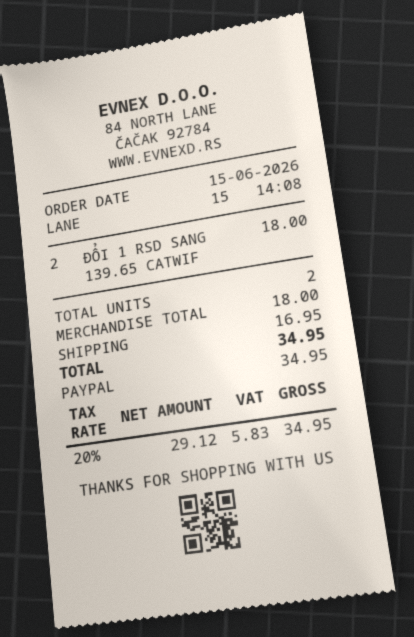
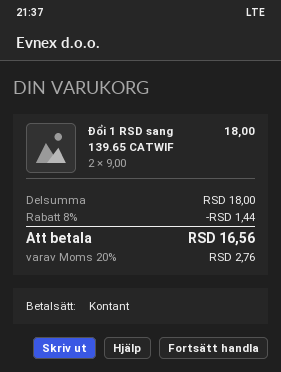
payment method: PayPal -> cash
discount: none -> 8% = 1.44
shipping: 16.95 -> none
tax: 20% = 5.83 -> 20% = 2.76
total: 34.95 -> 16.56

